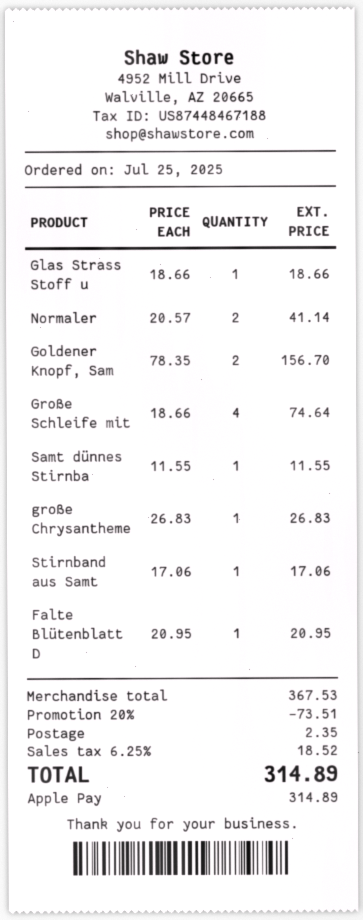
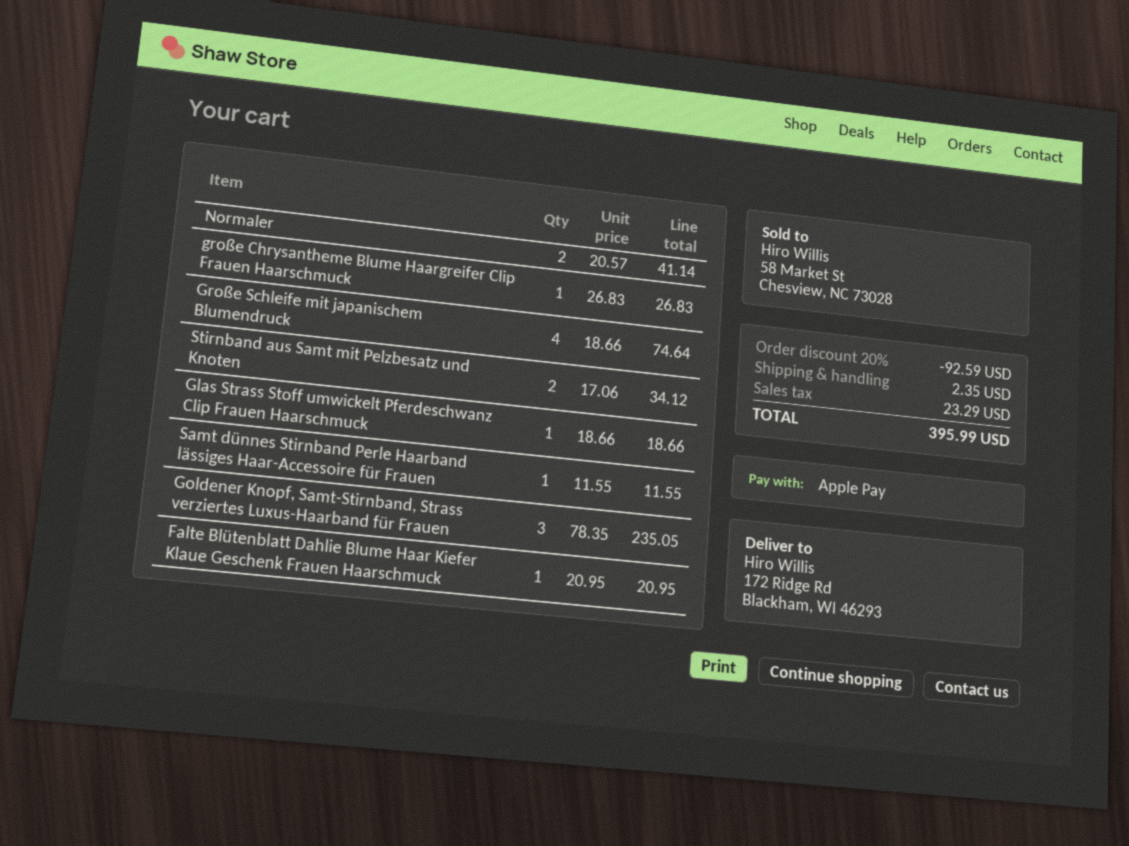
Goldener Knopf, Sam: 2 x 78.35 = 156.70 -> 3 x 78.35 = 235.05
Stirnband aus Samt: 1 x 17.06 = 17.06 -> 2 x 17.06 = 34.12
discount: 20% = 73.51 -> 20% = 92.59
tax: 18.52 -> 23.29
total: 314.89 -> 395.99

